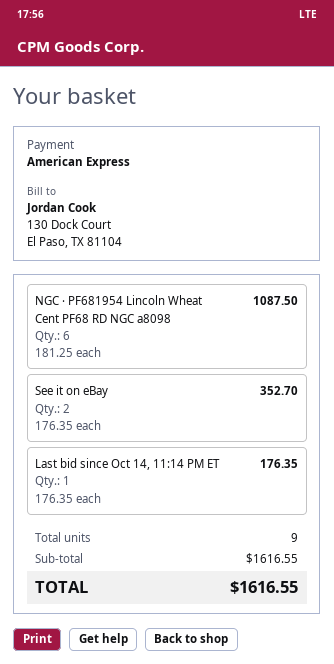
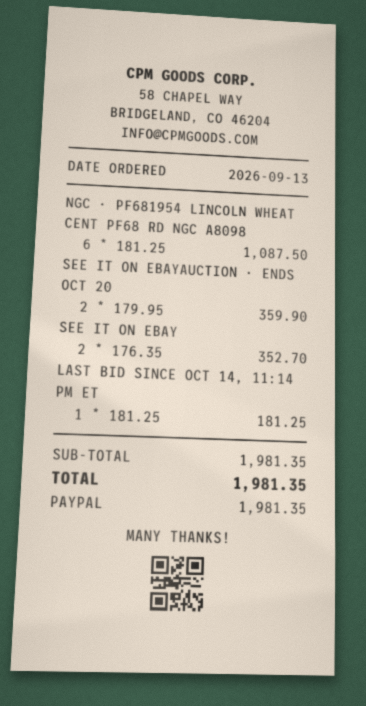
payment method: American Express -> PayPal
Last bid since Oct 14, 11:14 PM ET: 1 x 176.35 = 176.35 -> 1 x 181.25 = 181.25
SEE IT ON EBAYAUCTION · ENDS OCT 20: none -> 2 x 179.95 = 359.90
subtotal: 1616.55 -> 1981.35
total: 1616.55 -> 1981.35

